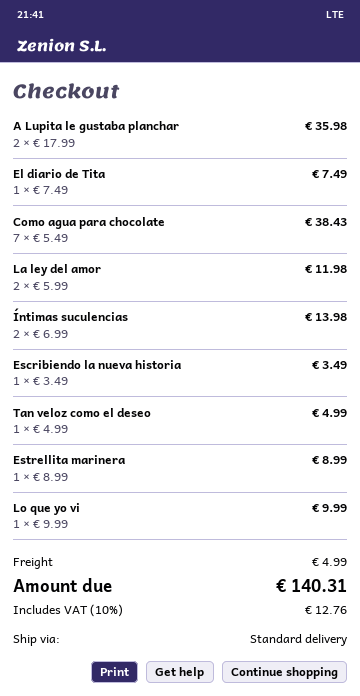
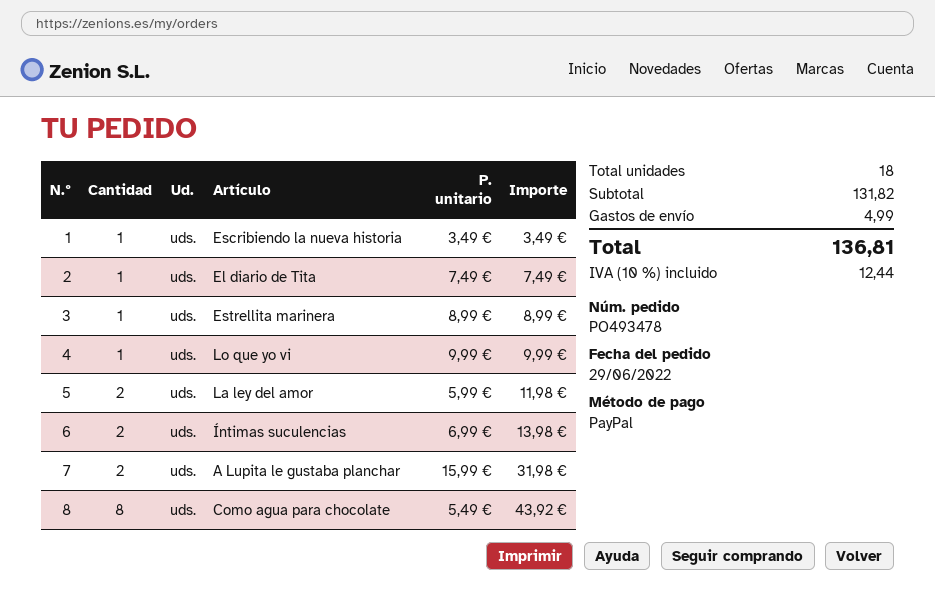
A Lupita le gustaba planchar: 2 x 17.99 = 35.98 -> 2 x 15.99 = 31.98
Como agua para chocolate: 7 x 5.49 = 38.43 -> 8 x 5.49 = 43.92
Tan veloz como el deseo: 1 x 4.99 = 4.99 -> none
tax: 10% = 12.76 -> 10% = 12.44
total: 140.31 -> 136.81

